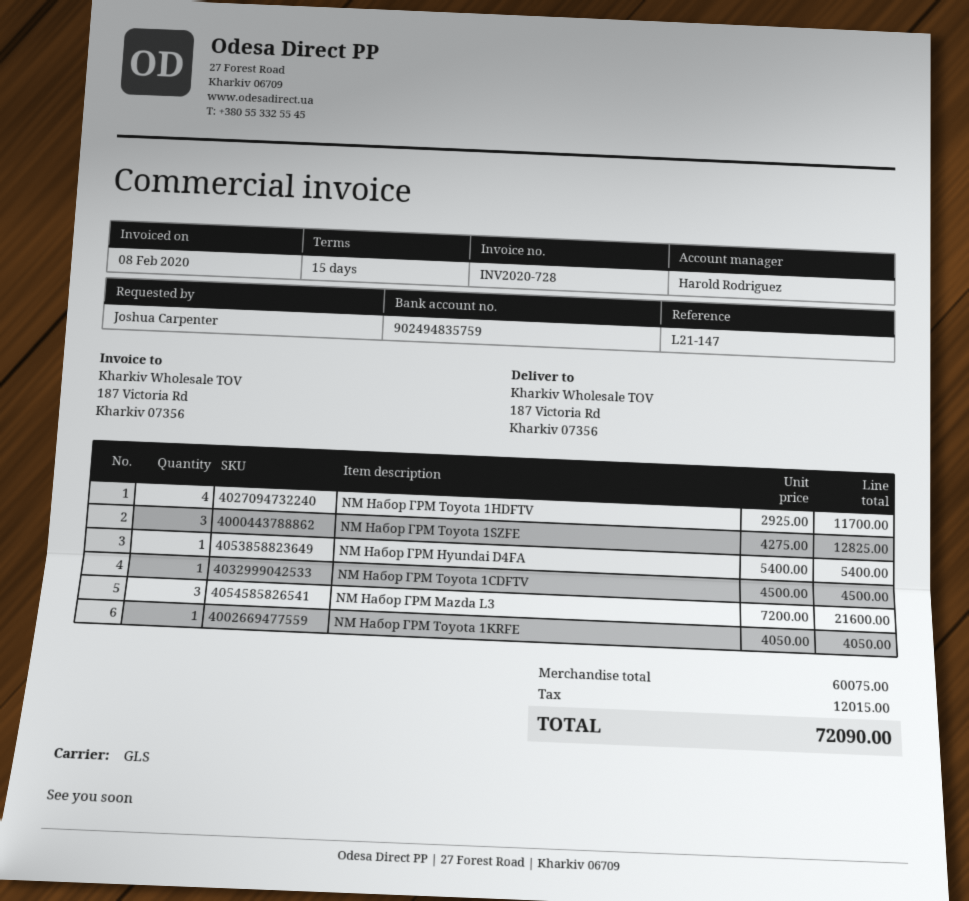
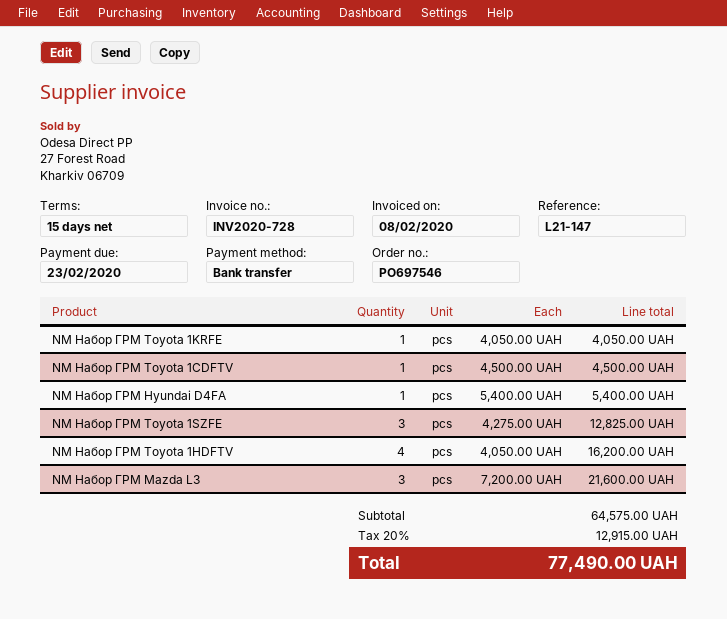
NM Набор ГРМ Toyota 1HDFTV: 4 x 2925.00 = 11700.00 -> 4 x 4050.00 = 16200.00
subtotal: 60075.00 -> 64575.00
tax: 12015.00 -> 12915.00
total: 72090.00 -> 77490.00

